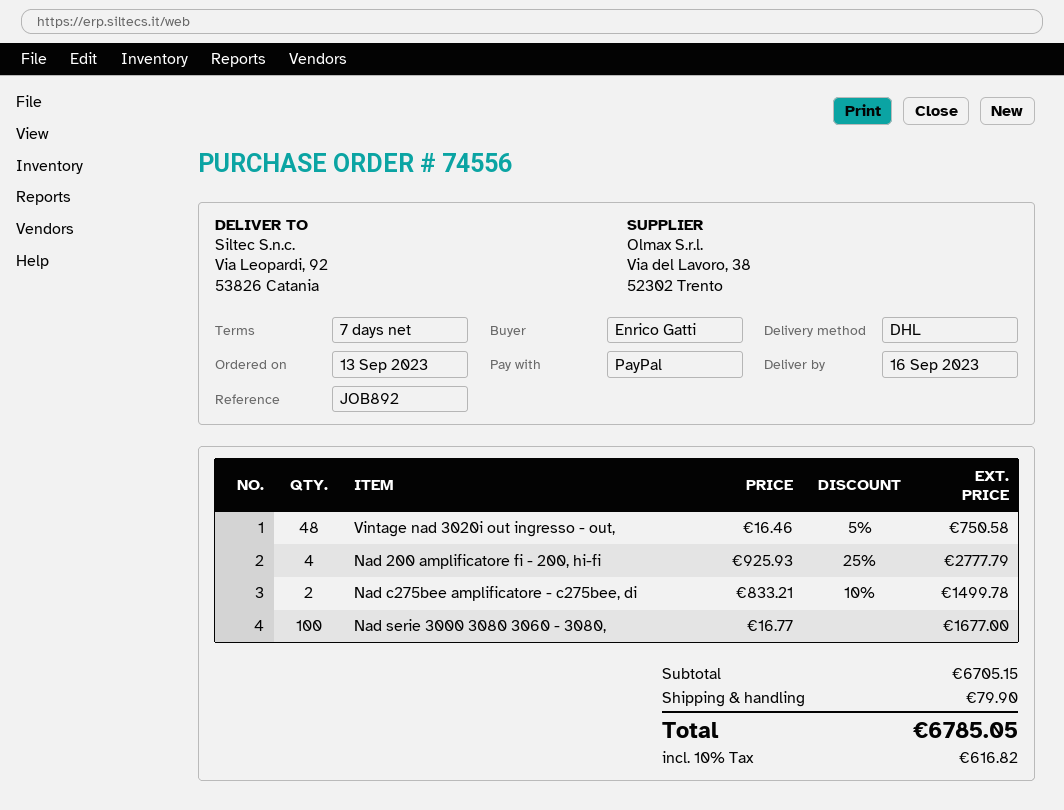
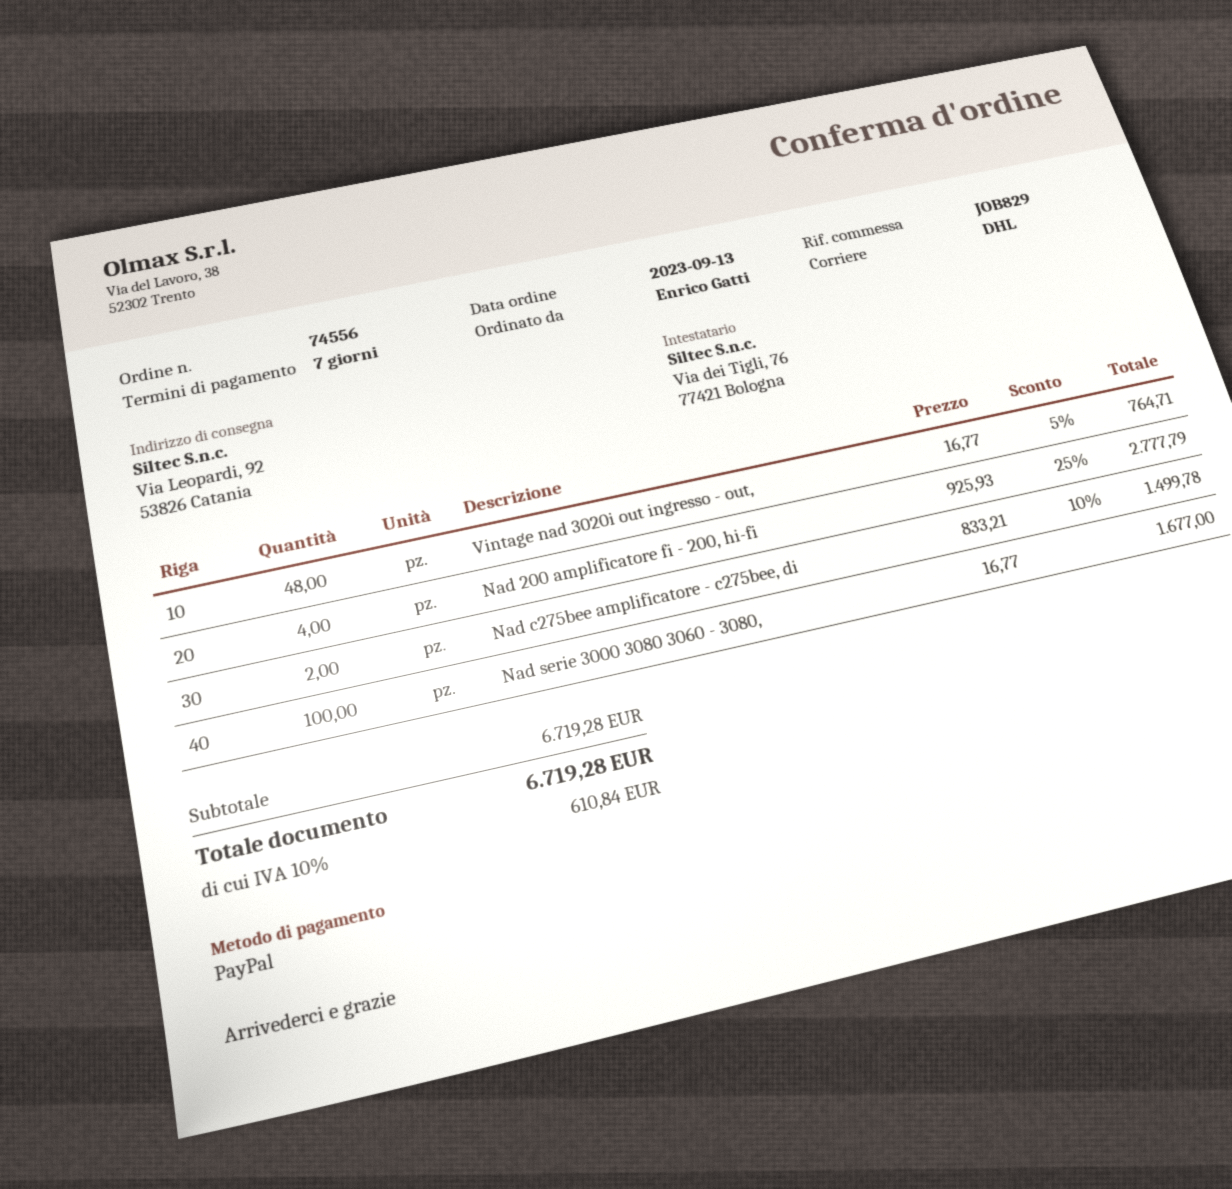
reference: JOB892 -> JOB829
Vintage nad 3020i out ingresso - out,: 48 x 16.46 - 5% = 750.58 -> 48 x 16.77 - 5% = 764.71
subtotal: 6705.15 -> 6719.28
shipping: 79.90 -> none
tax: 10% = 616.82 -> 10% = 610.84
total: 6785.05 -> 6719.28

